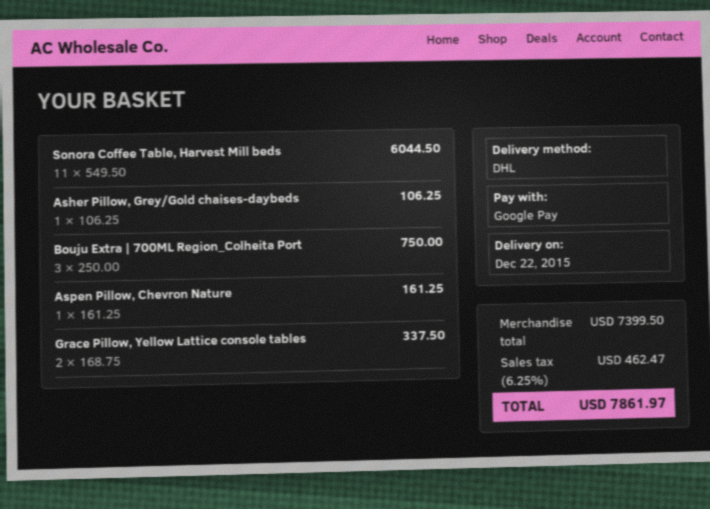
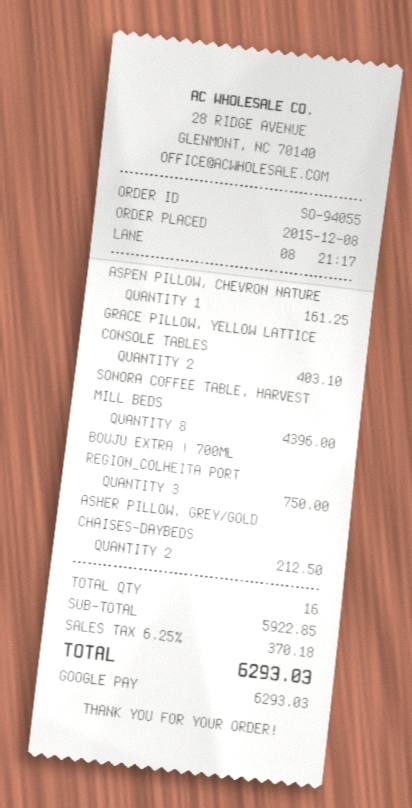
Sonora Coffee Table, Harvest Mill beds: 11 for 6044.50 -> 8 for 4396.00
Asher Pillow, Grey/Gold chaises-daybeds: 1 for 106.25 -> 2 for 212.50
Grace Pillow, Yellow Lattice console tables: 2 for 337.50 -> 2 for 403.10
subtotal: 7399.50 -> 5922.85
tax: 6.25% = 462.47 -> 6.25% = 370.18
total: 7861.97 -> 6293.03

